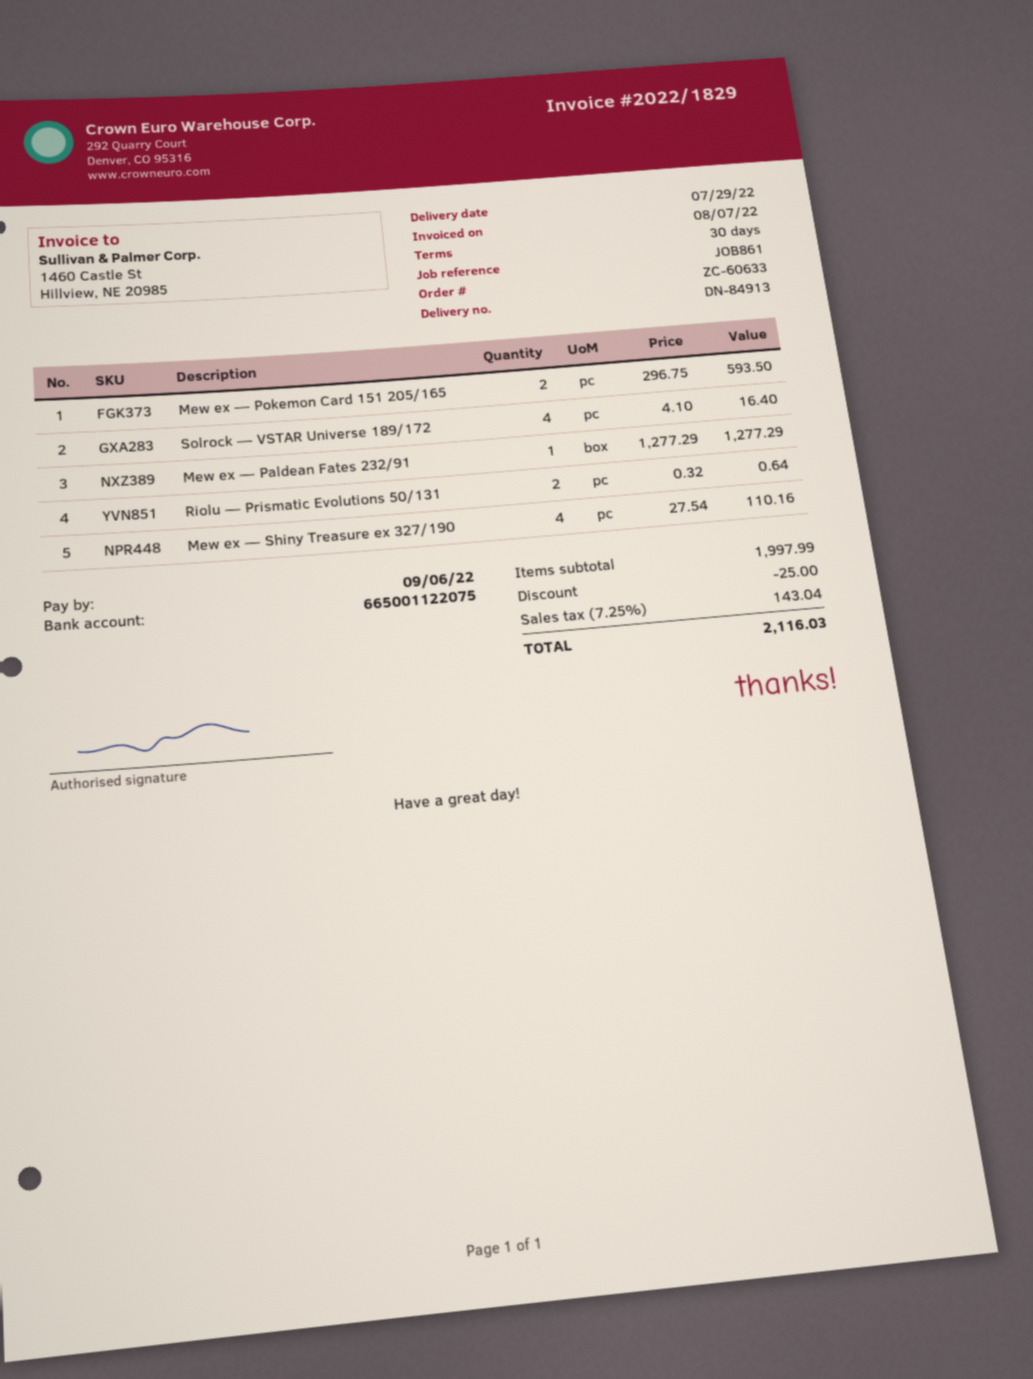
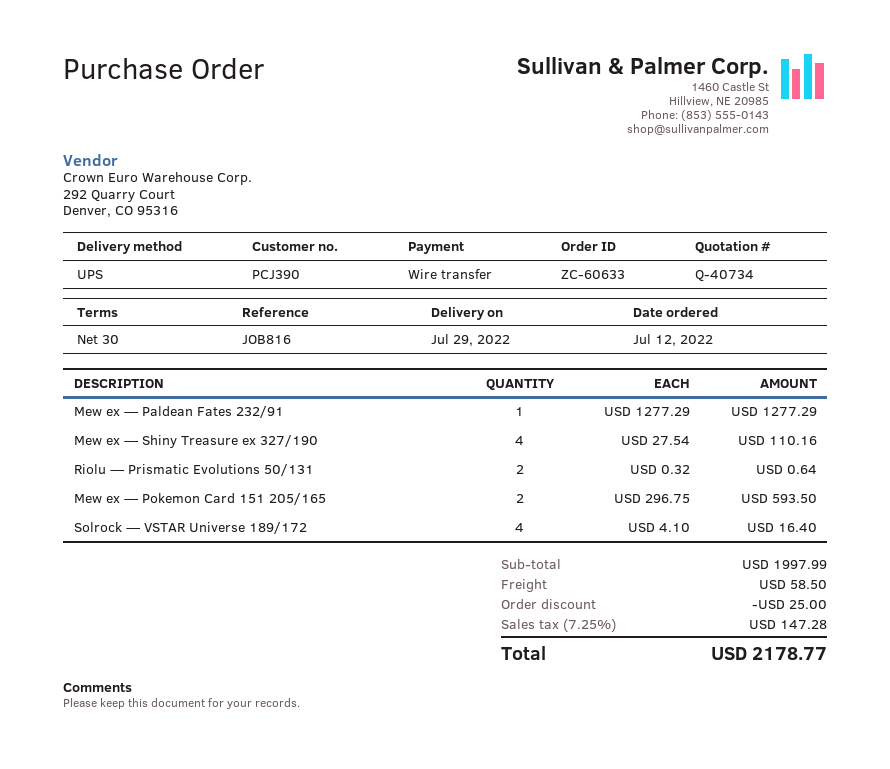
reference: JOB861 -> JOB816
shipping: none -> 58.50
tax: 7.25% = 143.04 -> 7.25% = 147.28
total: 2116.03 -> 2178.77

